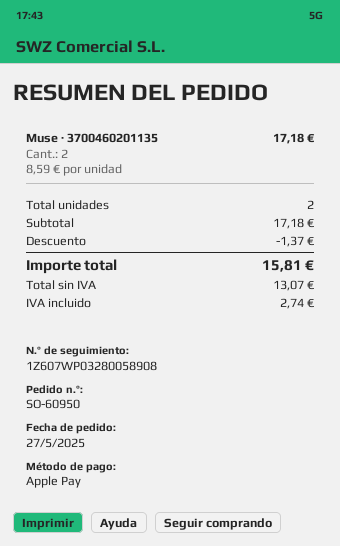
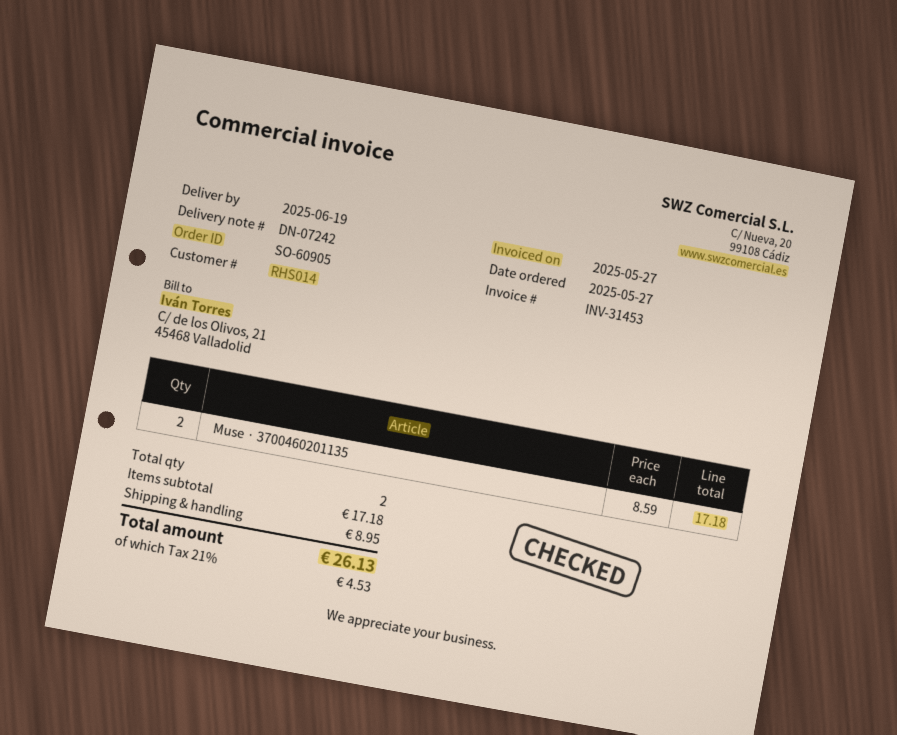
order number: SO-60950 -> SO-60905
discount: 1.37 -> none
shipping: none -> 8.95
tax: 2.74 -> 4.53
total: 15.81 -> 26.13

